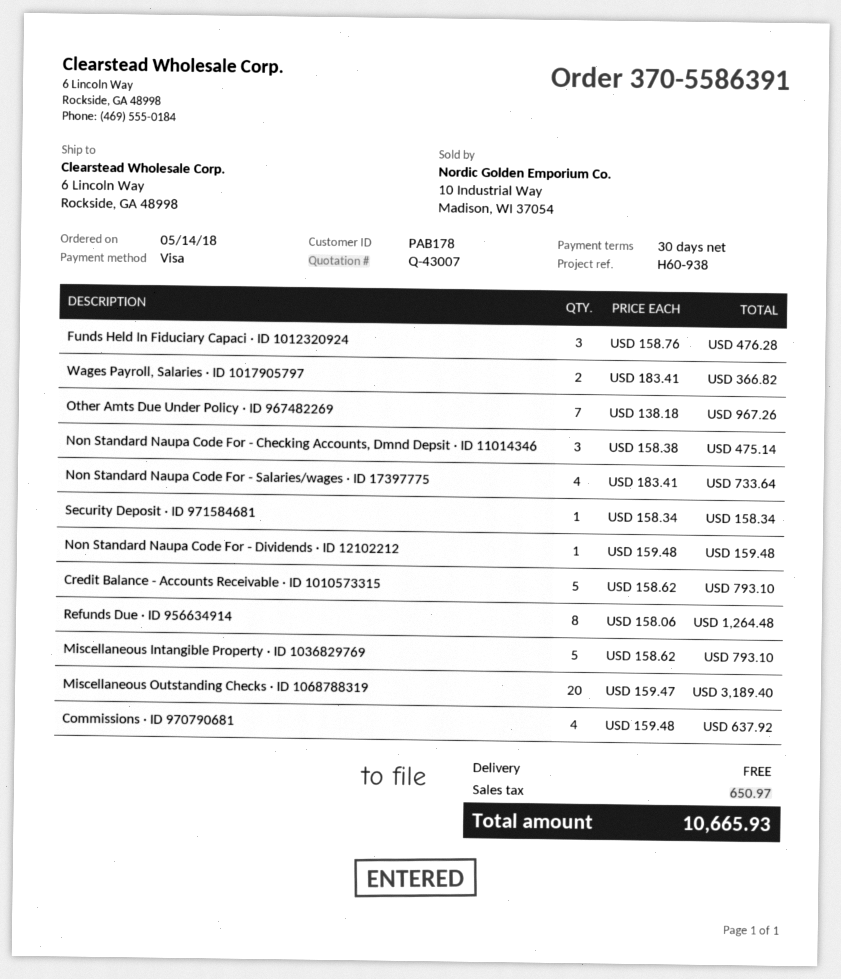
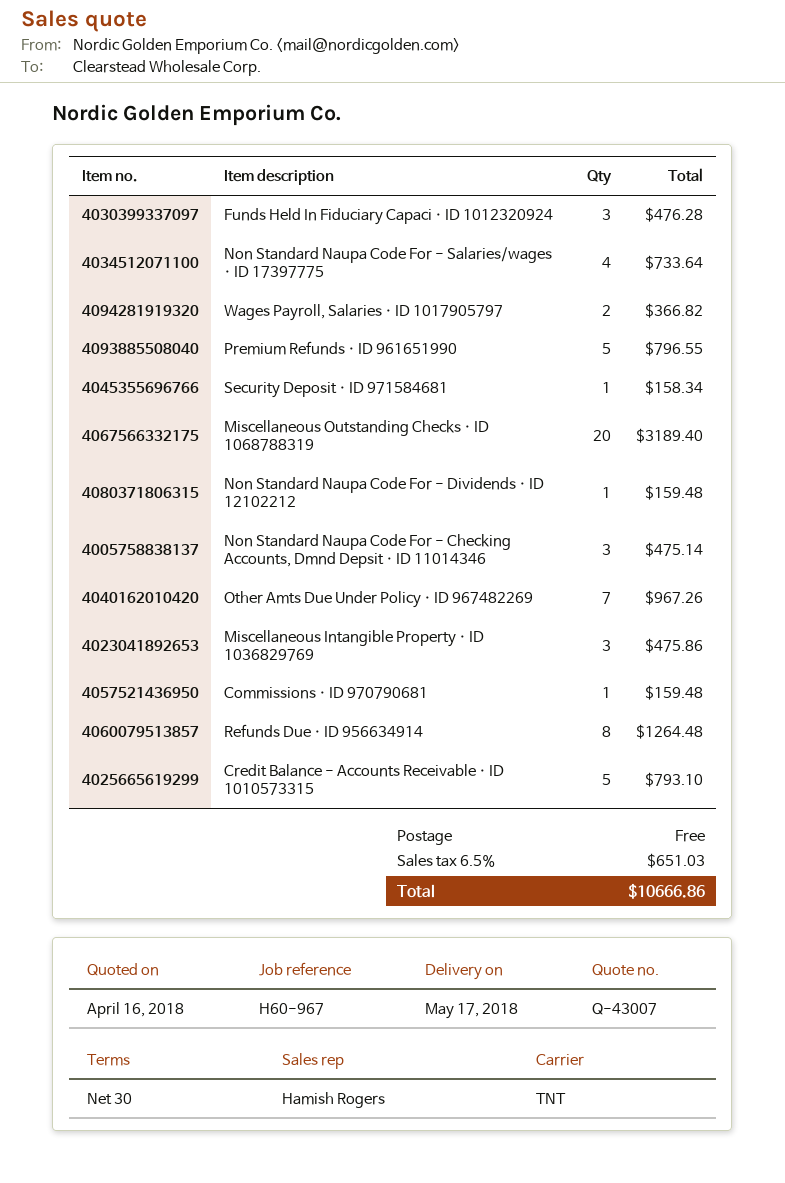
reference: H60-938 -> H60-967
Miscellaneous Intangible Property · ID 1036829769: 5 for 793.10 -> 3 for 475.86
Commissions · ID 970790681: 4 for 637.92 -> 1 for 159.48
Premium Refunds · ID 961651990: none -> 5 for 796.55
tax: 650.97 -> 651.03
total: 10665.93 -> 10666.86

